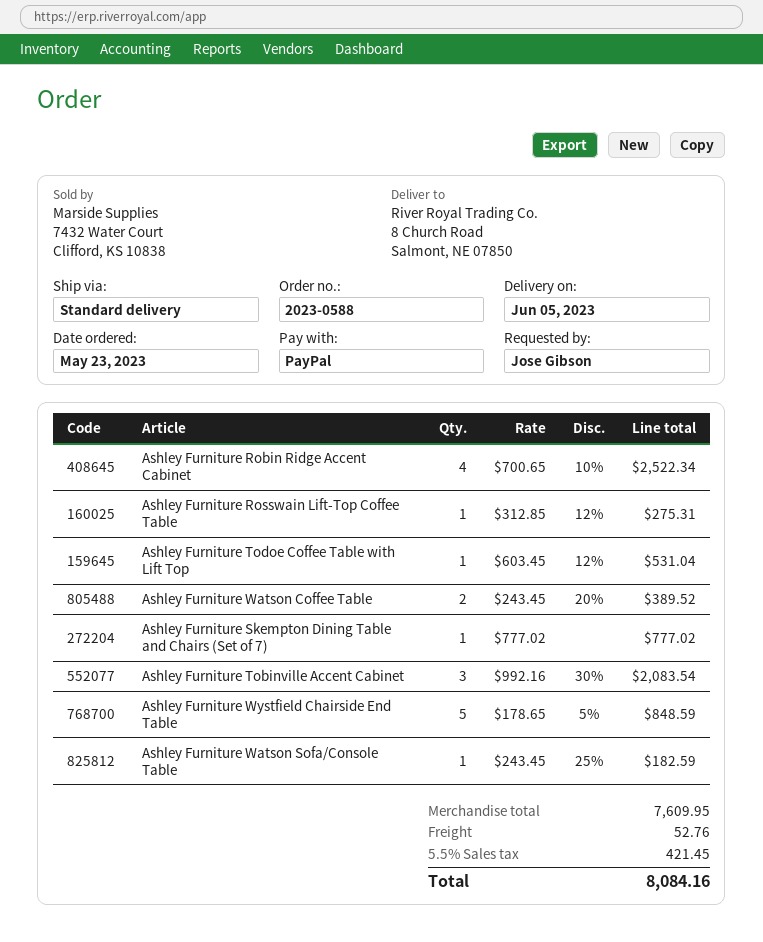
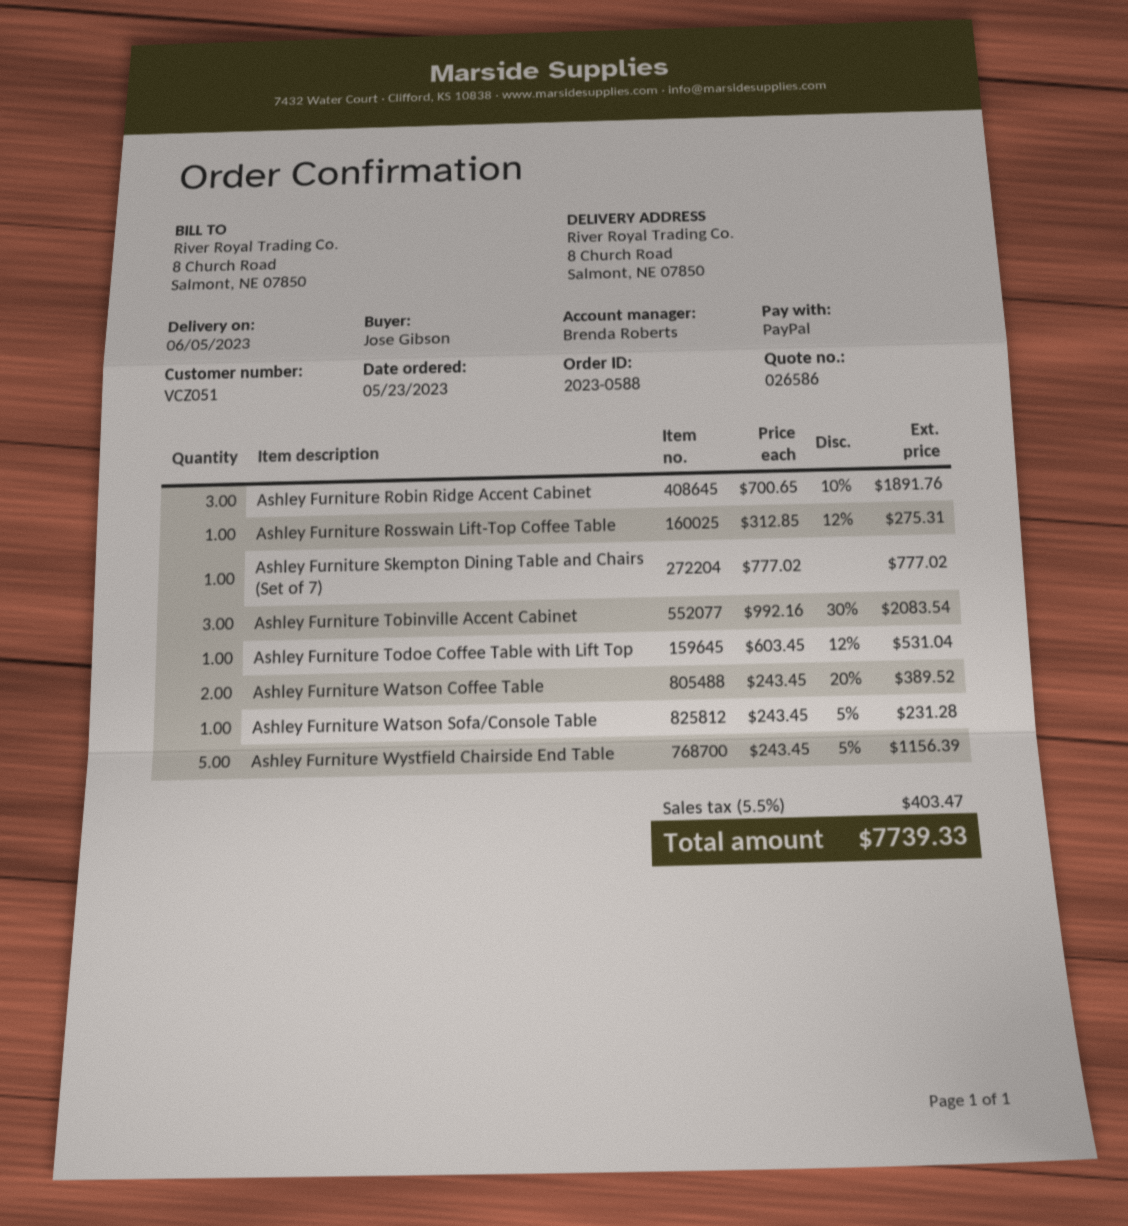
Ashley Furniture Robin Ridge Accent Cabinet: 4 x 700.65 - 10% = 2522.34 -> 3 x 700.65 - 10% = 1891.76
Ashley Furniture Wystfield Chairside End Table: 5 x 178.65 - 5% = 848.59 -> 5 x 243.45 - 5% = 1156.39
Ashley Furniture Watson Sofa/Console Table: 1 x 243.45 - 25% = 182.59 -> 1 x 243.45 - 5% = 231.28
shipping: 52.76 -> none
tax: 5.5% = 421.45 -> 5.5% = 403.47
total: 8084.16 -> 7739.33

